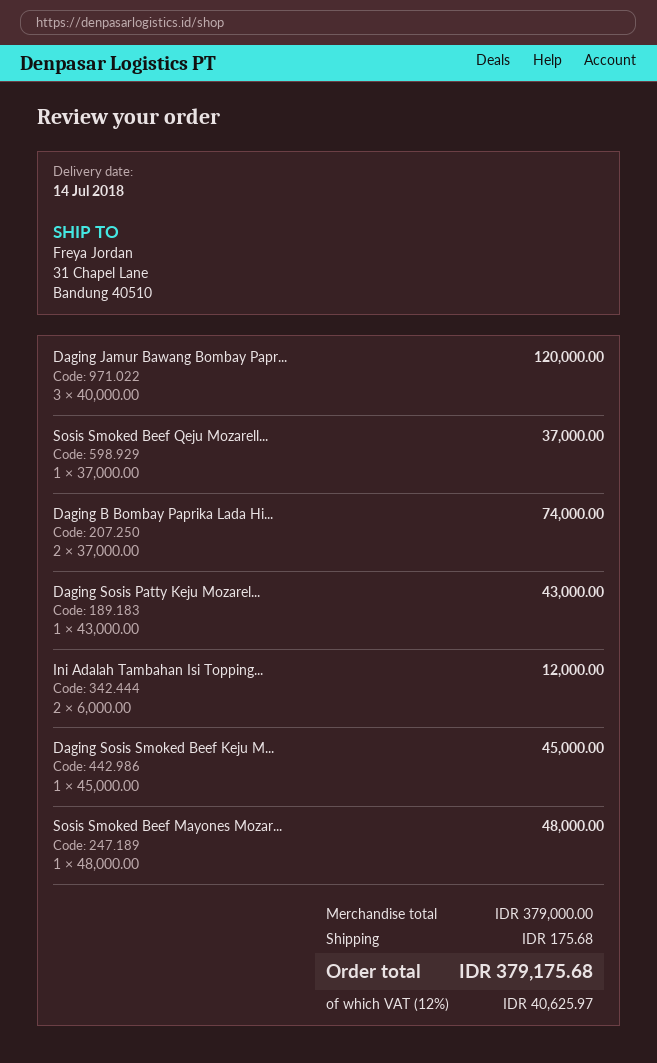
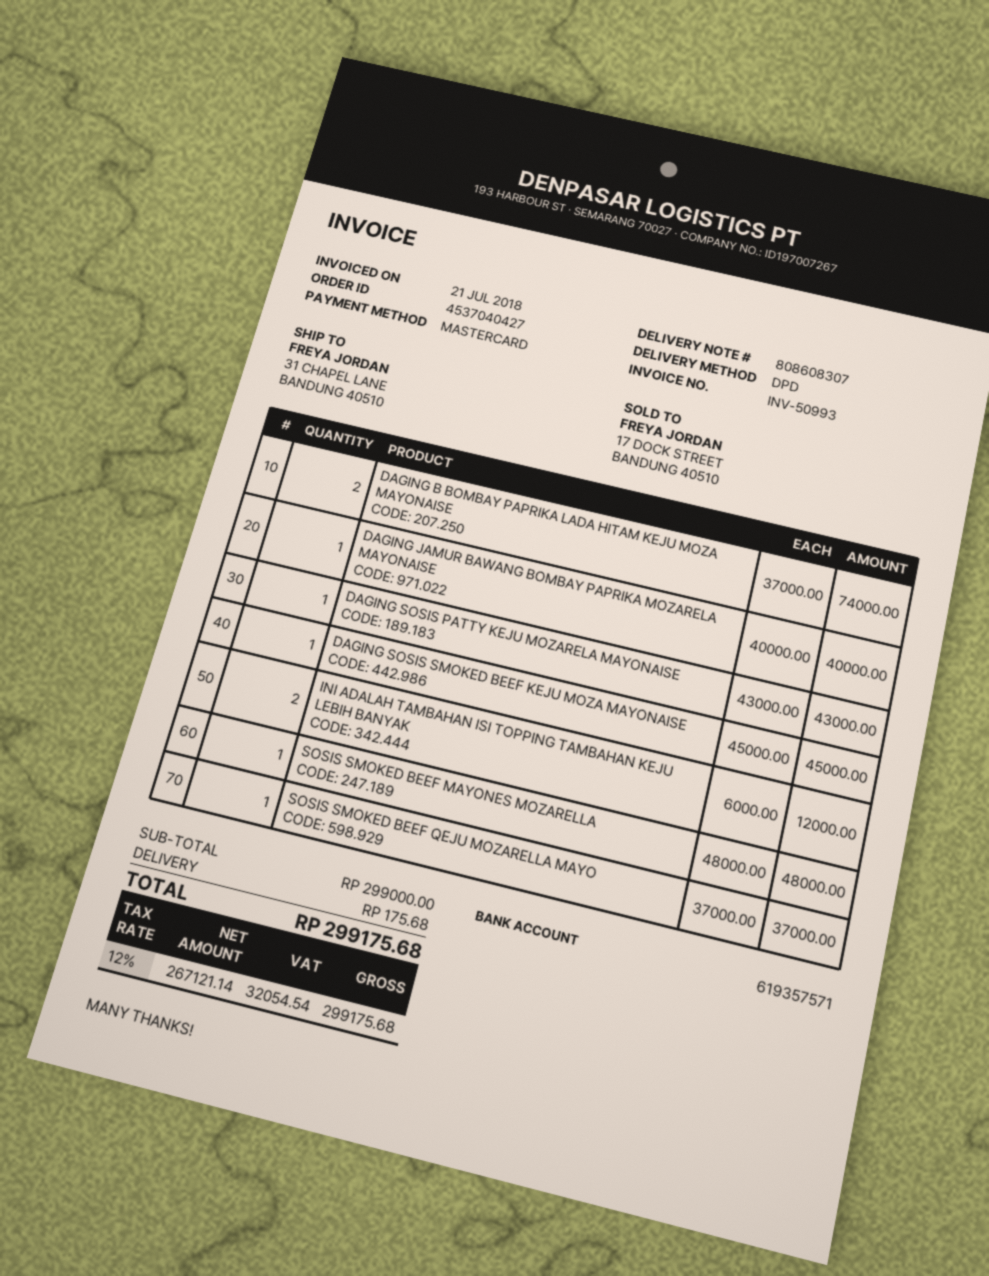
Daging Jamur Bawang Bombay Papr...: 3 x 40000.00 = 120000.00 -> 1 x 40000.00 = 40000.00
subtotal: 379000.00 -> 299000.00
tax: 12% = 40625.97 -> 12% = 32054.54
total: 379175.68 -> 299175.68

